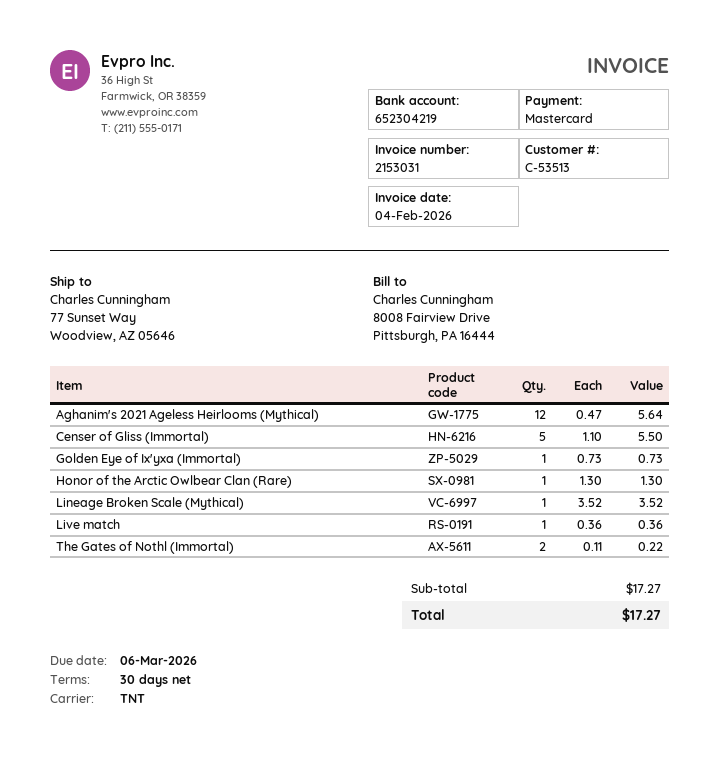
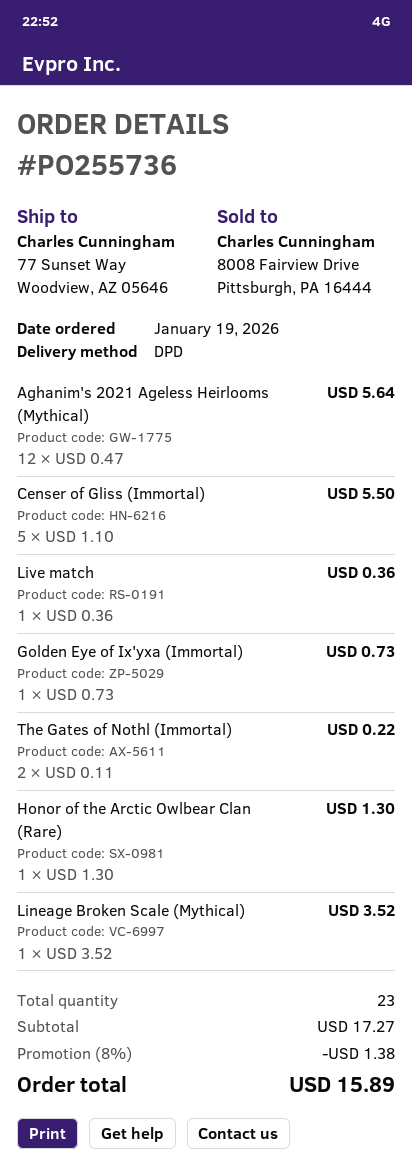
shipping method: TNT -> DPD
discount: none -> 8% = 1.38
total: 17.27 -> 15.89

